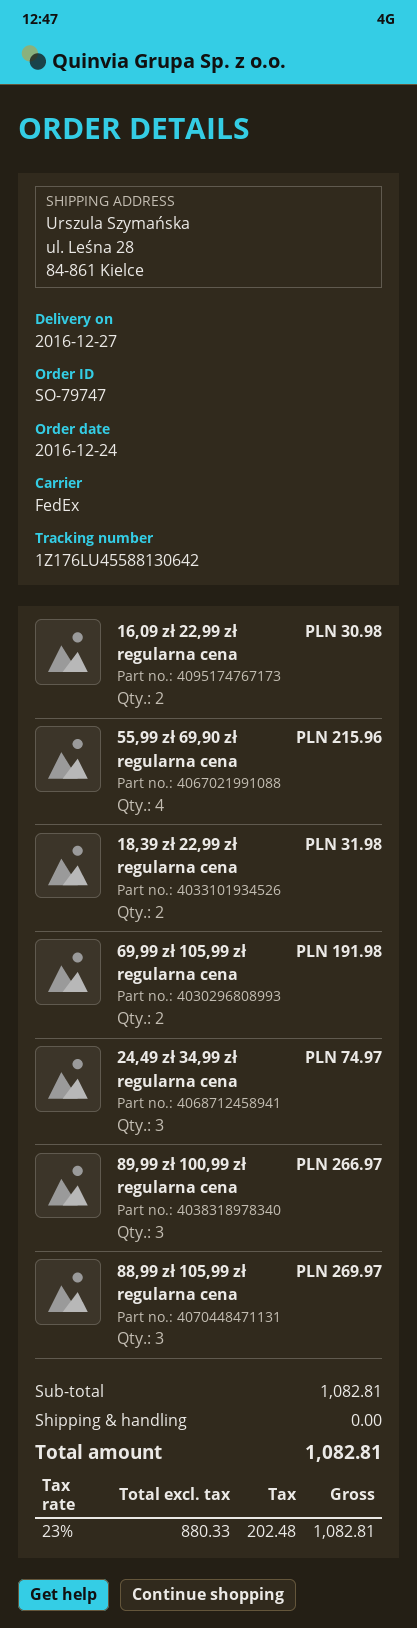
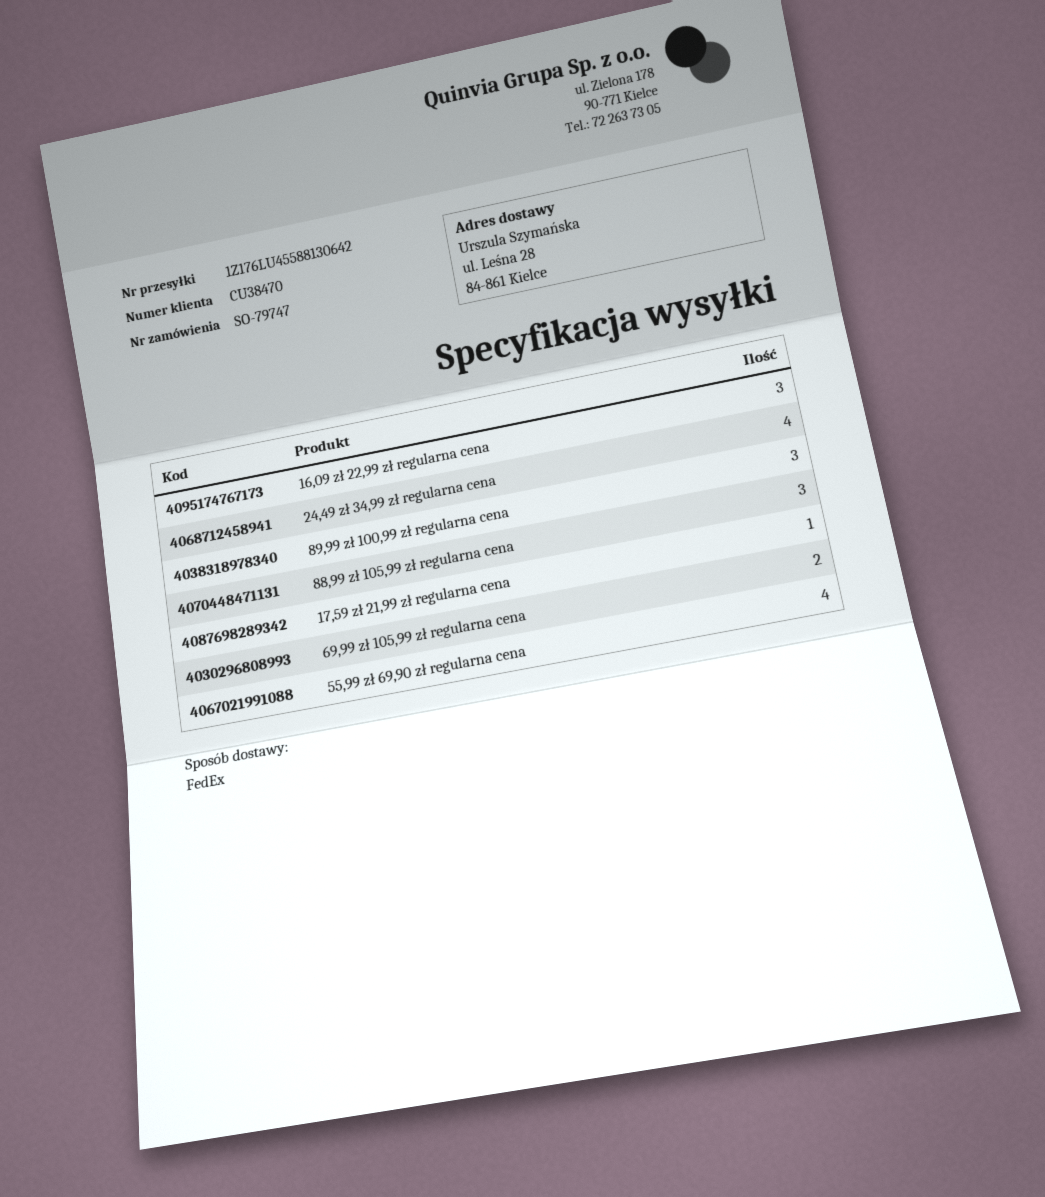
16,09 zł 22,99 zł regularna cena: 2 -> 3
18,39 zł 22,99 zł regularna cena: 2 -> none
24,49 zł 34,99 zł regularna cena: 3 -> 4
17,59 zł 21,99 zł regularna cena: none -> 1

